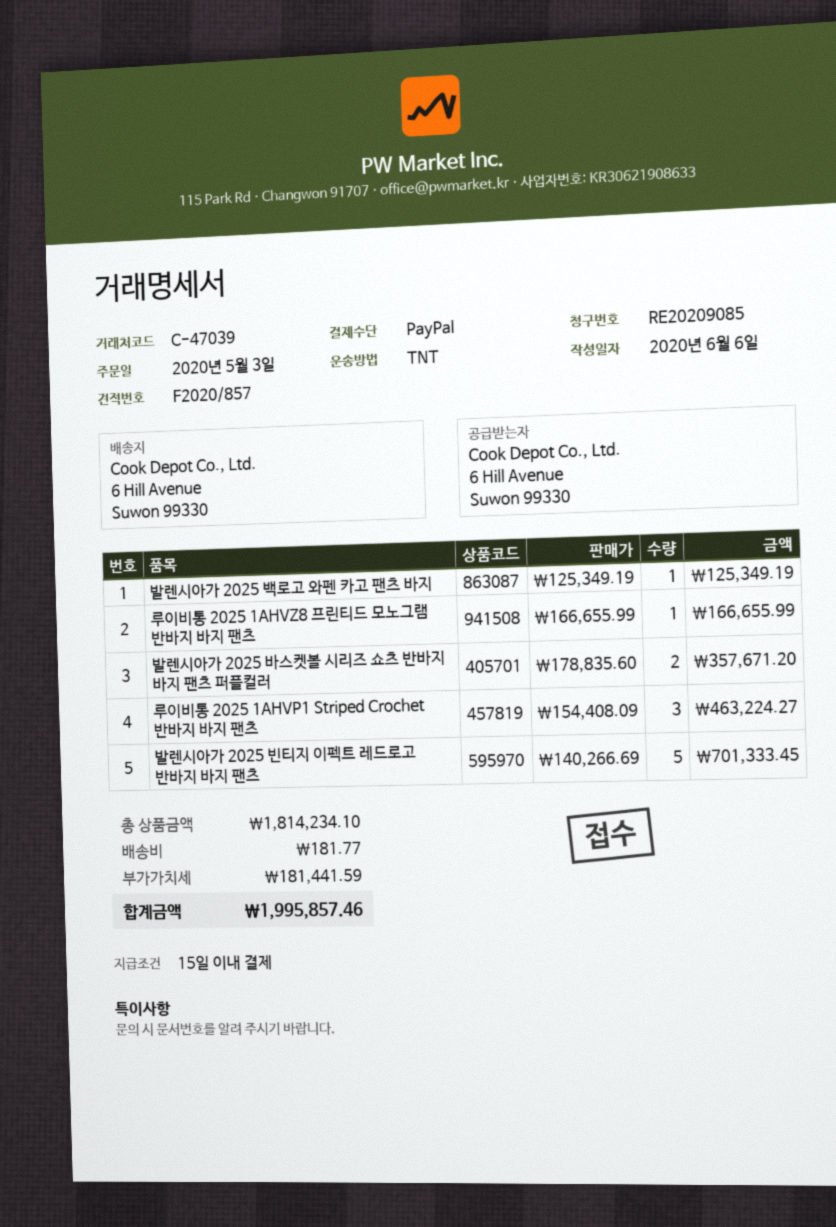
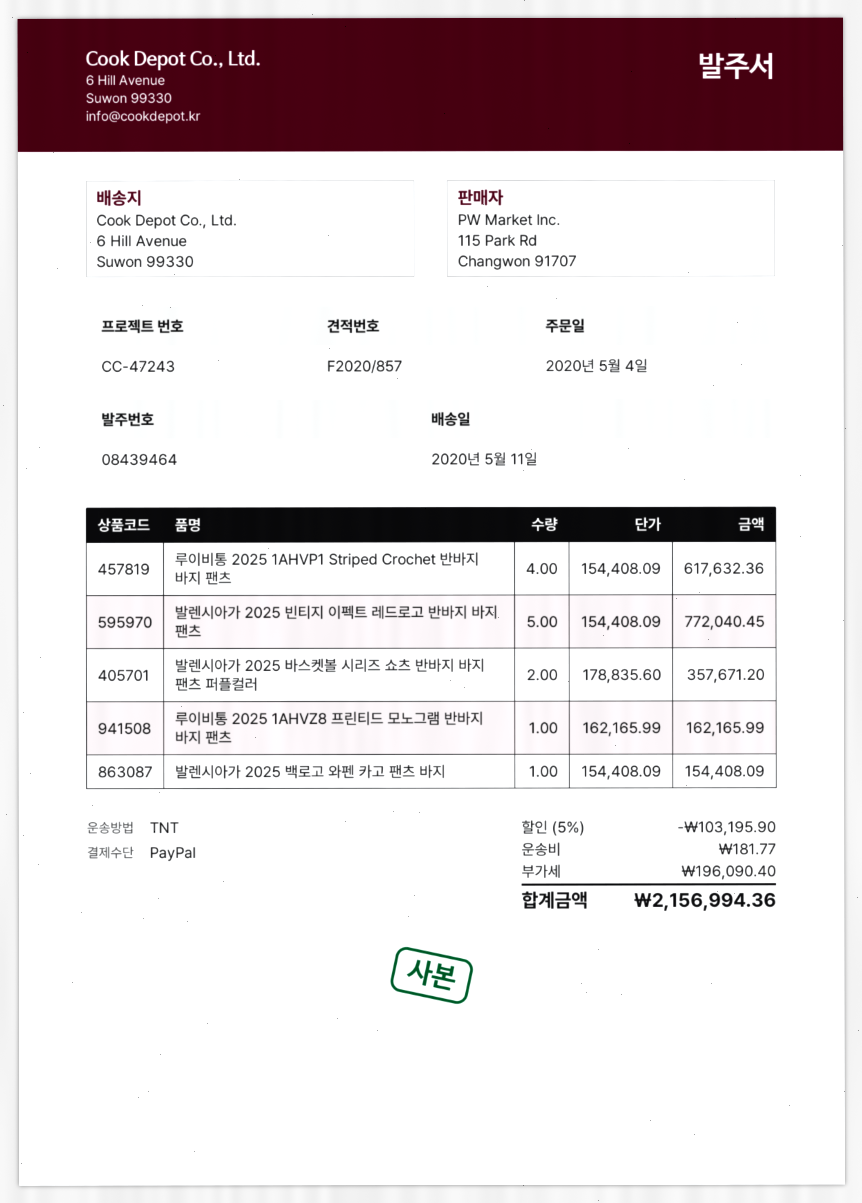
order date: 2020-05-03 -> 2020-05-04
발렌시아가 2025 백로고 와펜 카고 팬츠 바지: 1 x 125349.19 = 125349.19 -> 1 x 154408.09 = 154408.09
루이비통 2025 1AHVZ8 프린티드 모노그램 반바지 바지 팬츠: 1 x 166655.99 = 166655.99 -> 1 x 162165.99 = 162165.99
루이비통 2025 1AHVP1 Striped Crochet 반바지 바지 팬츠: 3 x 154408.09 = 463224.27 -> 4 x 154408.09 = 617632.36
발렌시아가 2025 빈티지 이펙트 레드로고 반바지 바지 팬츠: 5 x 140266.69 = 701333.45 -> 5 x 154408.09 = 772040.45
discount: none -> 5% = 103195.90
tax: 181441.59 -> 196090.40
total: 1995857.46 -> 2156994.36

